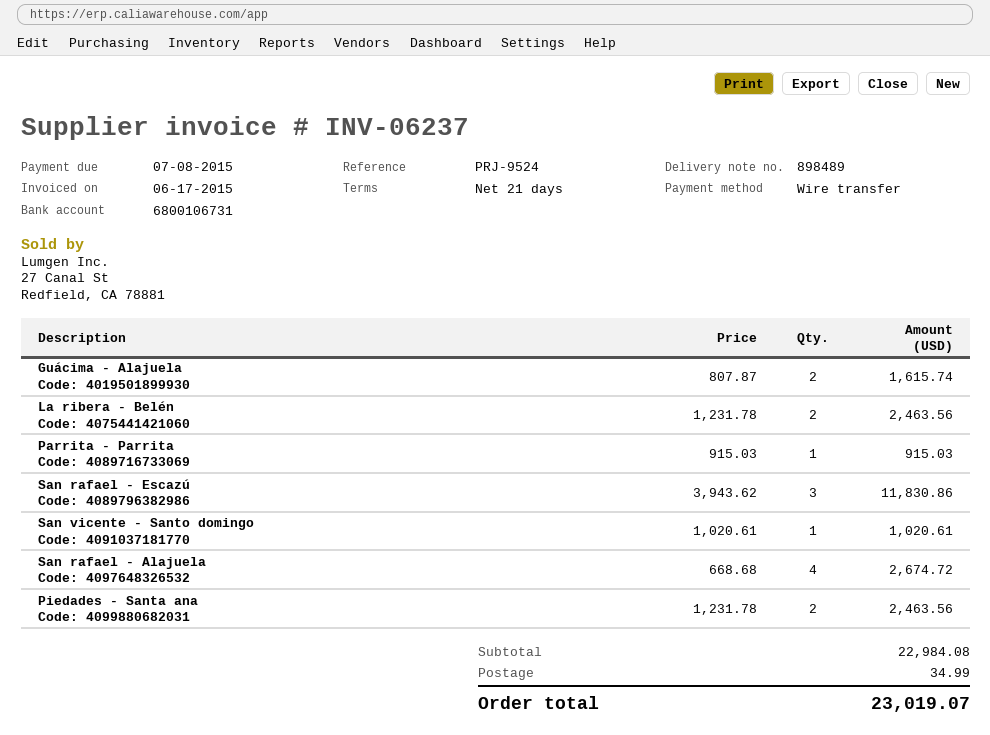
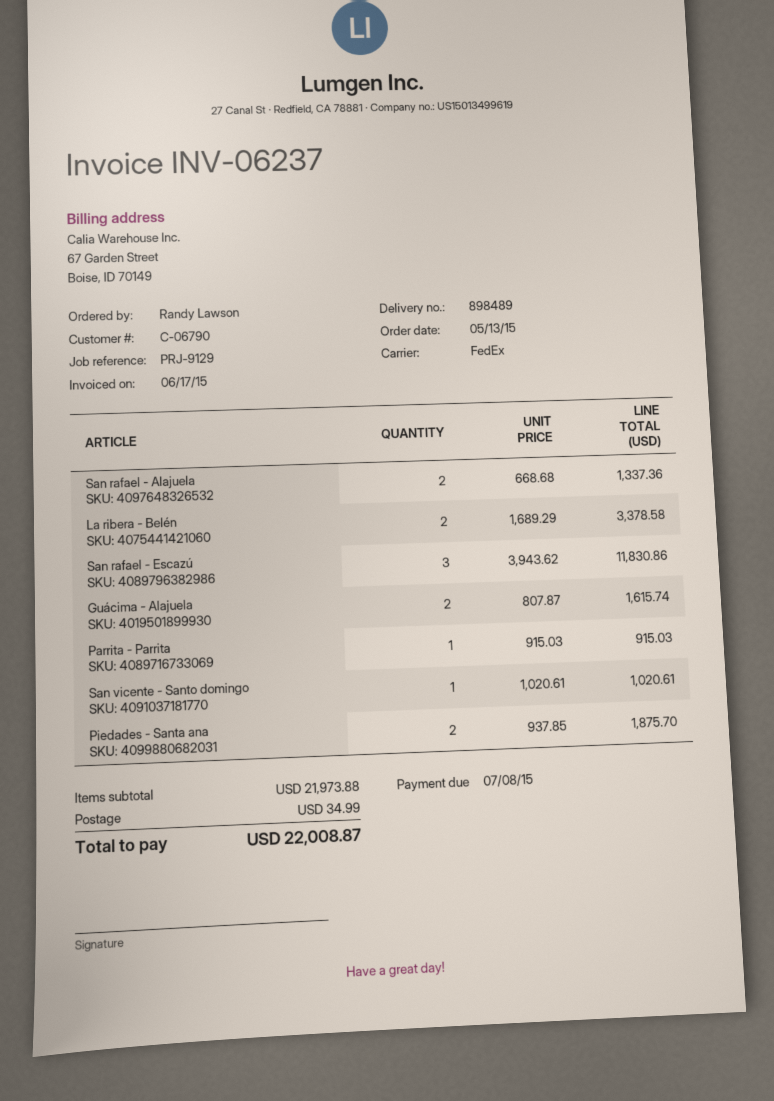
reference: PRJ-9524 -> PRJ-9129
La ribera - Belén: 2 x 1231.78 = 2463.56 -> 2 x 1689.29 = 3378.58
San rafael - Alajuela: 4 x 668.68 = 2674.72 -> 2 x 668.68 = 1337.36
Piedades - Santa ana: 2 x 1231.78 = 2463.56 -> 2 x 937.85 = 1875.70
subtotal: 22984.08 -> 21973.88
total: 23019.07 -> 22008.87

